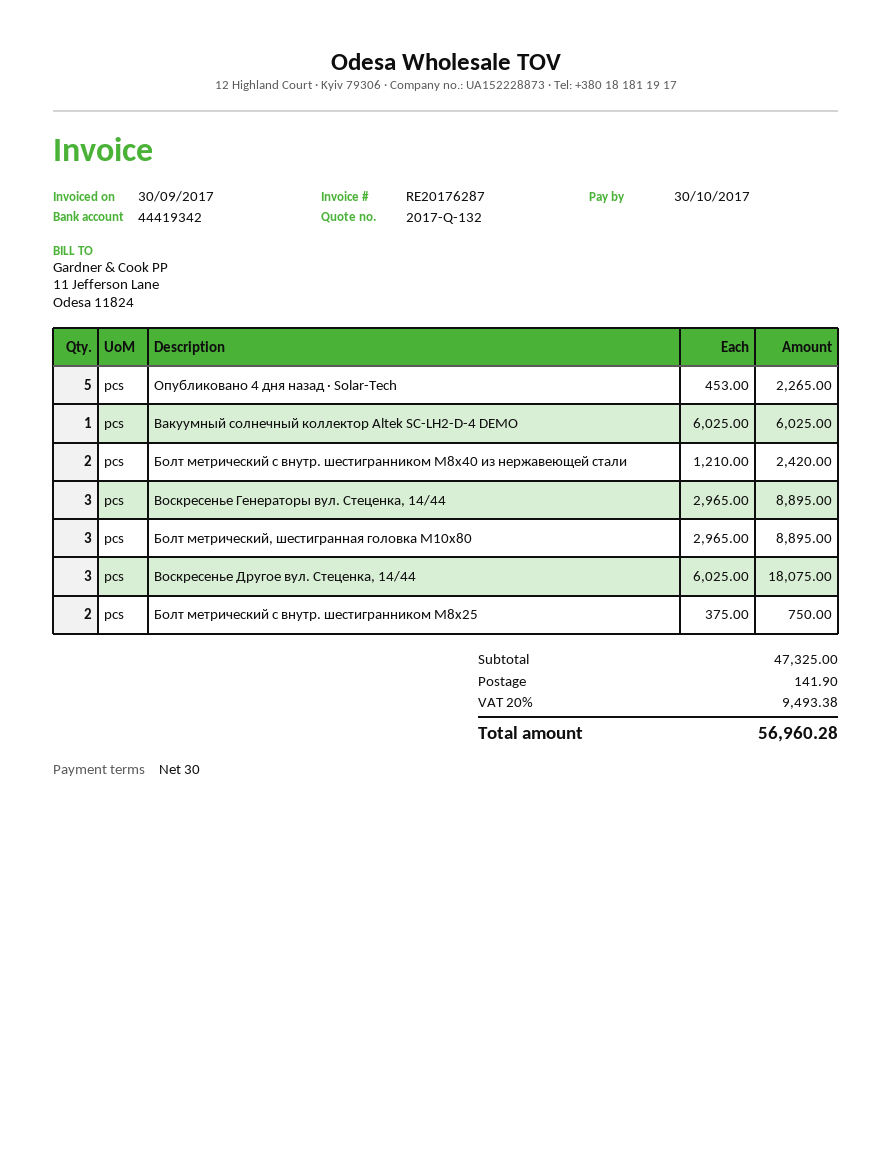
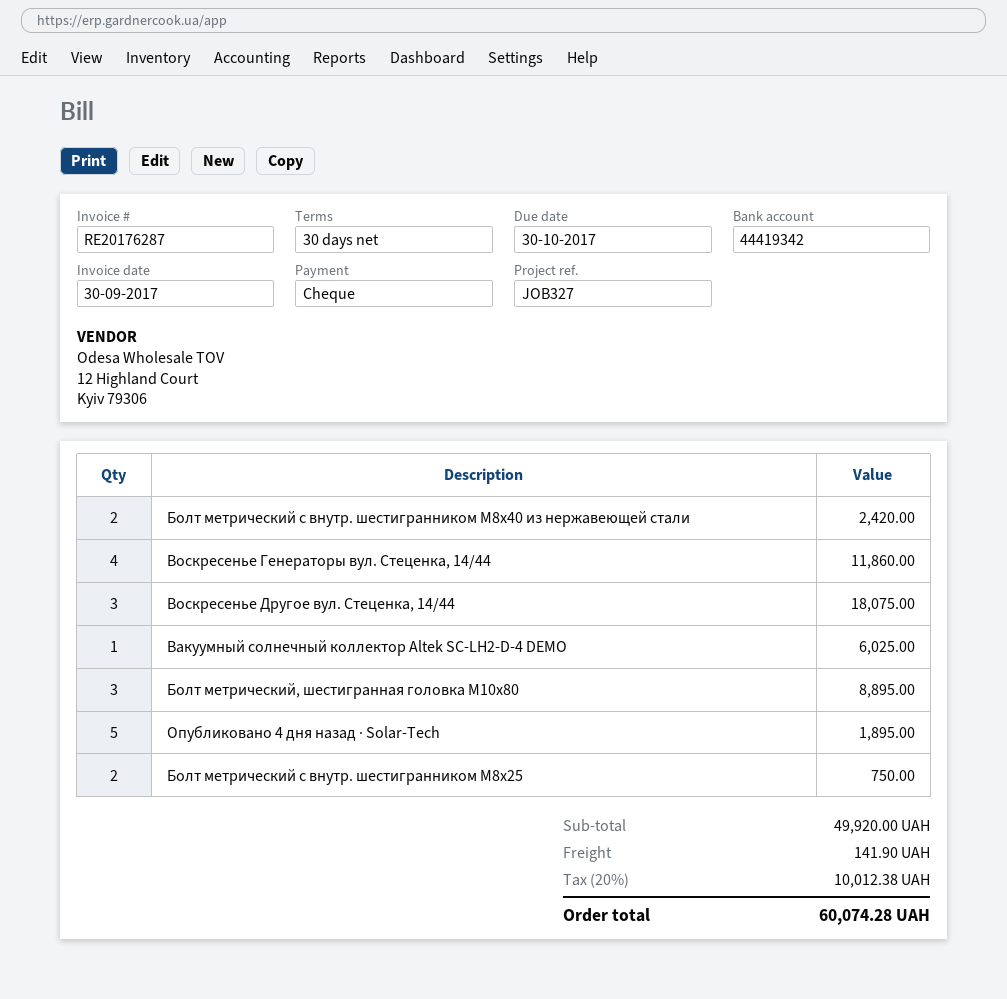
Опубликовано 4 дня назад · Solar-Tech: 5 for 2265.00 -> 5 for 1895.00
Воскресенье Генераторы вул. Стеценка, 14/44: 3 for 8895.00 -> 4 for 11860.00
subtotal: 47325.00 -> 49920.00
tax: 20% = 9493.38 -> 20% = 10012.38
total: 56960.28 -> 60074.28

